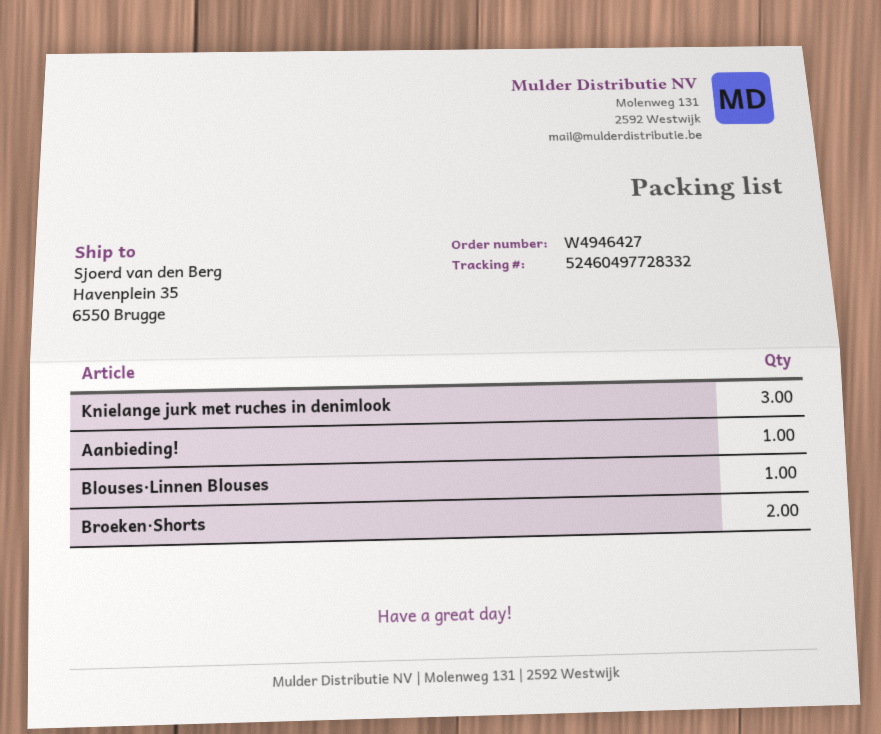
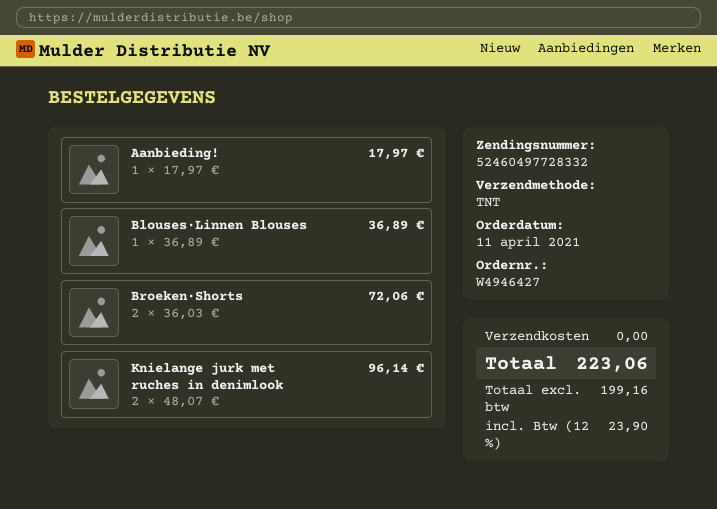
Knielange jurk met ruches in denimlook: 3 -> 2

